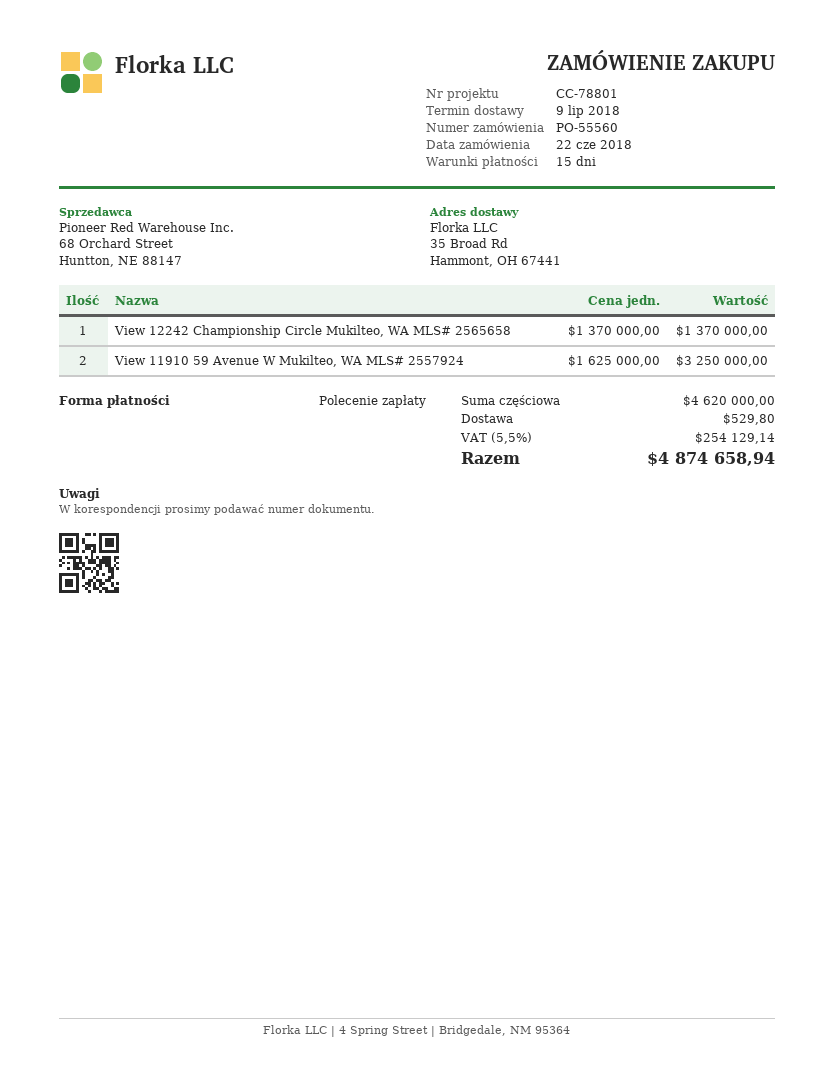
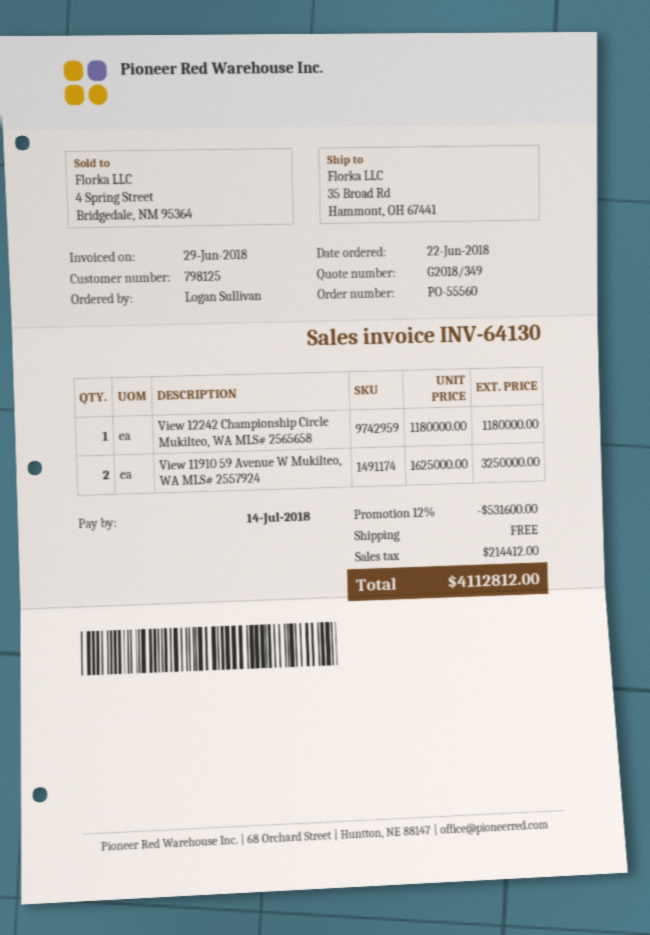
View 12242 Championship Circle Mukilteo, WA MLS# 2565658: 1 x 1370000.00 = 1370000.00 -> 1 x 1180000.00 = 1180000.00
discount: none -> 12% = 531600.00
shipping: 529.80 -> 0.00
tax: 254129.14 -> 214412.00
total: 4874658.94 -> 4112812.00

